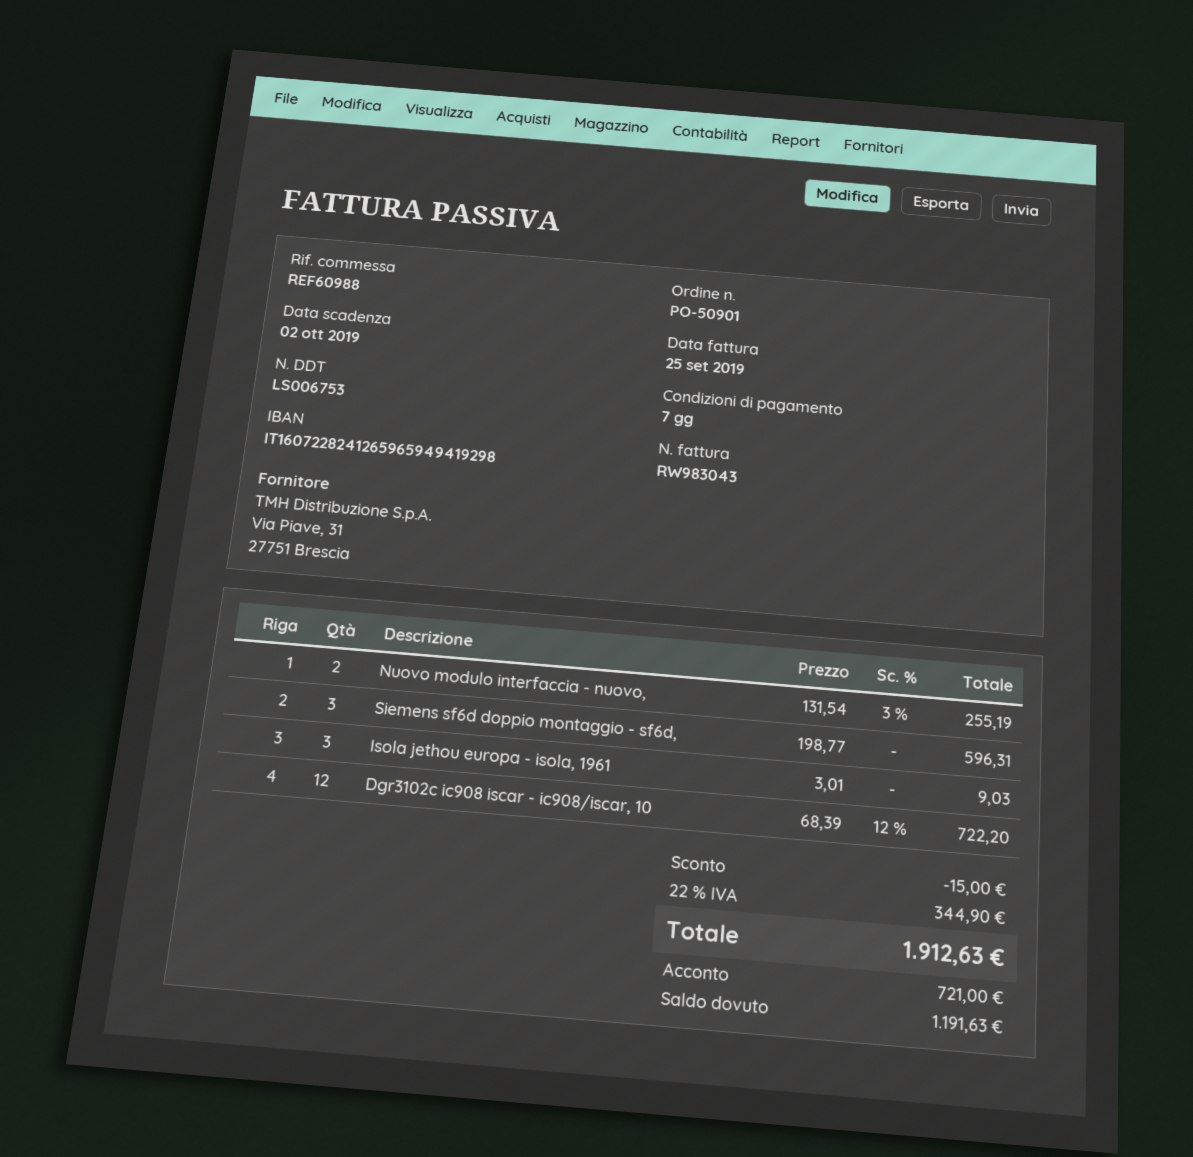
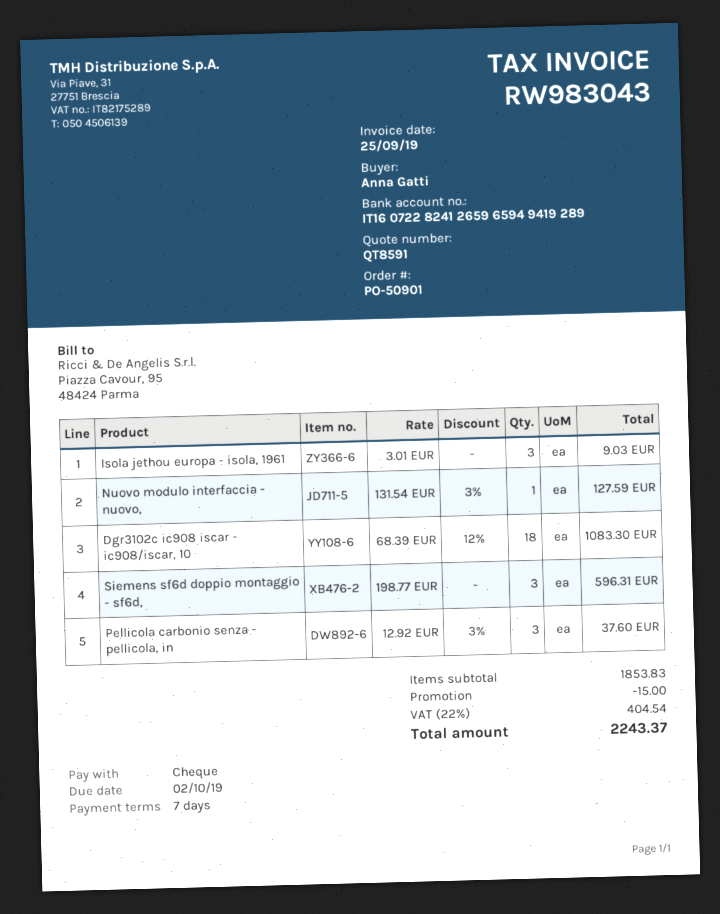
bank account: IT1607228241265965949419298 -> IT1607228241265965949419289
Nuovo modulo interfaccia - nuovo,: 2 x 131.54 - 3% = 255.19 -> 1 x 131.54 - 3% = 127.59
Dgr3102c ic908 iscar - ic908/iscar, 10: 12 x 68.39 - 12% = 722.20 -> 18 x 68.39 - 12% = 1083.30
Pellicola carbonio senza - pellicola, in: none -> 3 x 12.92 - 3% = 37.60
tax: 22% = 344.90 -> 22% = 404.54
total: 1912.63 -> 2243.37

